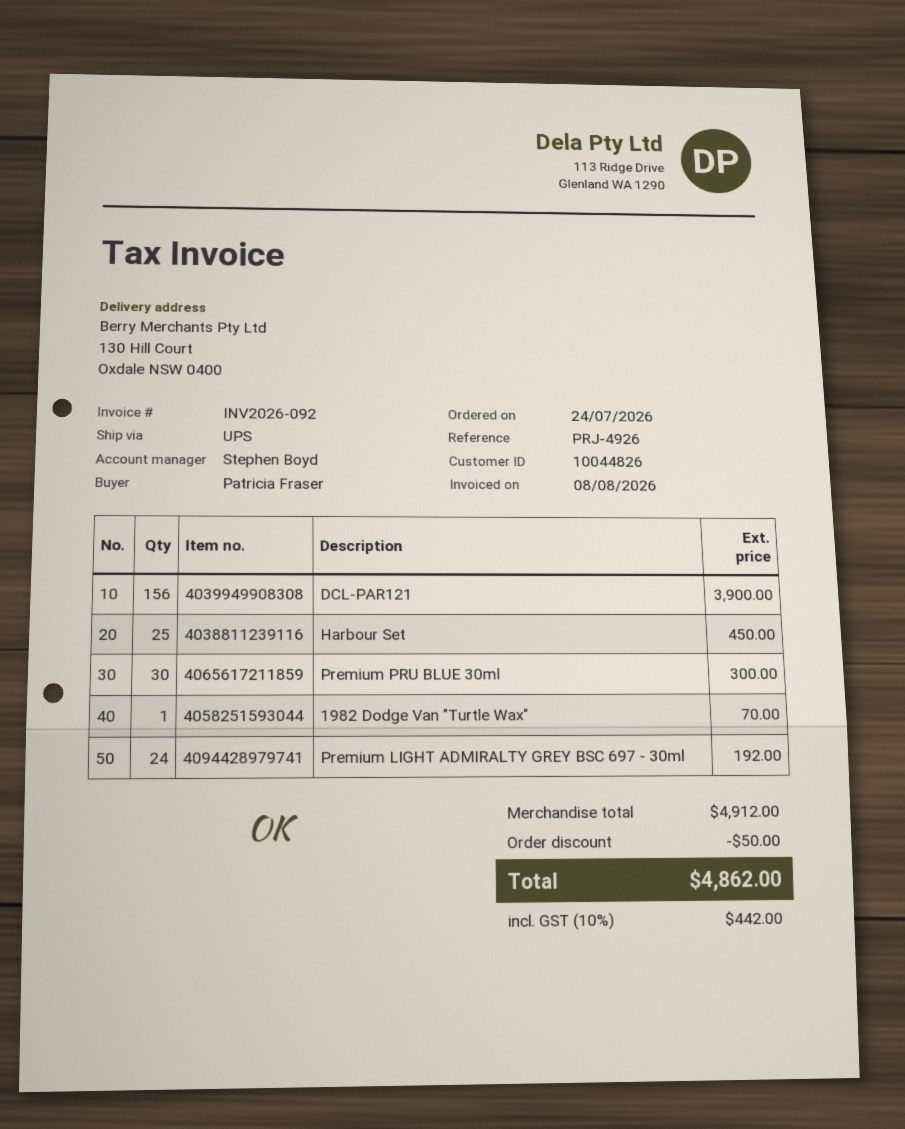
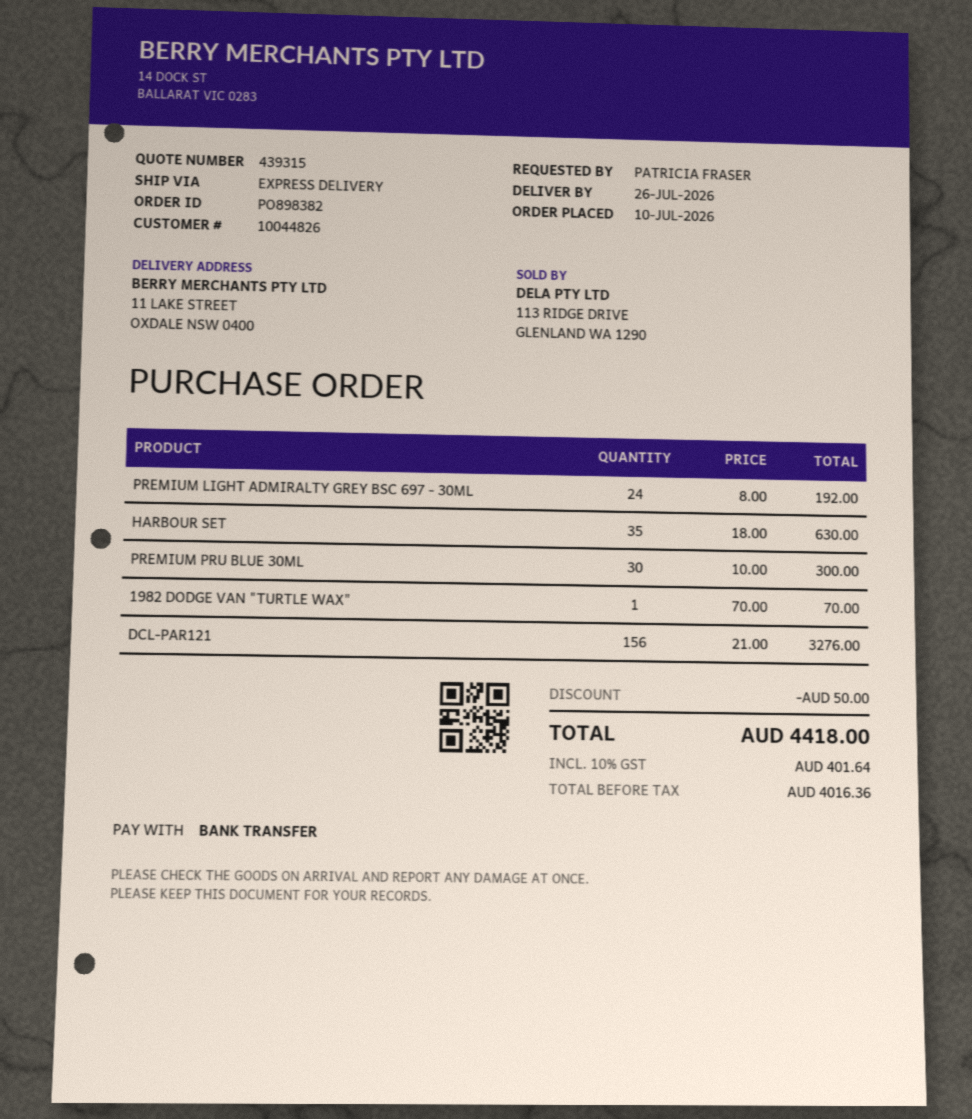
order date: 2026-07-24 -> 2026-07-10
shipping method: UPS -> express
ship to: 130 Hill Court, Oxdale NSW 0400 -> 11 LAKE STREET, OXDALE NSW 0400
DCL-PAR121: 156 for 3900.00 -> 156 for 3276.00
Harbour Set: 25 for 450.00 -> 35 for 630.00
tax: 10% = 442.00 -> 10% = 401.64
total: 4862.00 -> 4418.00

